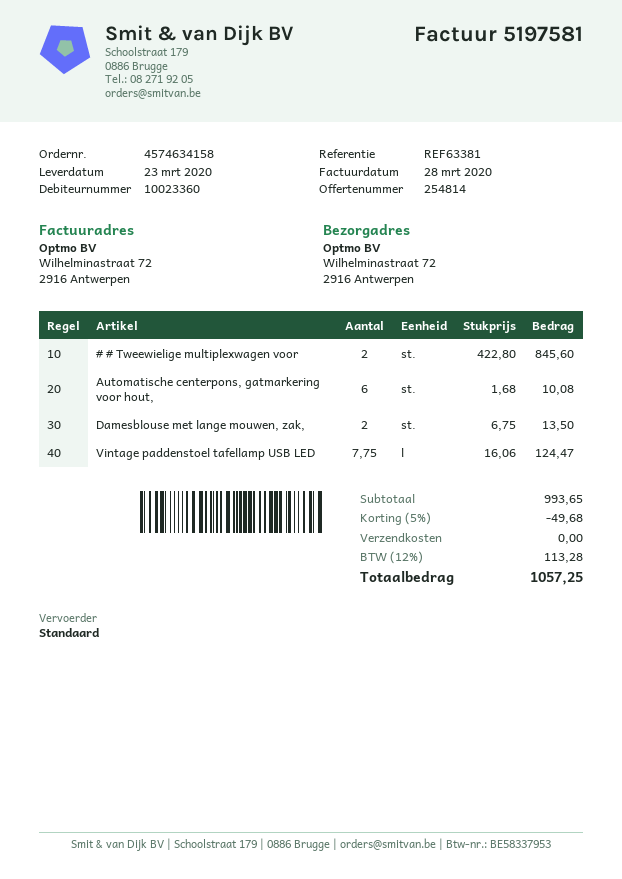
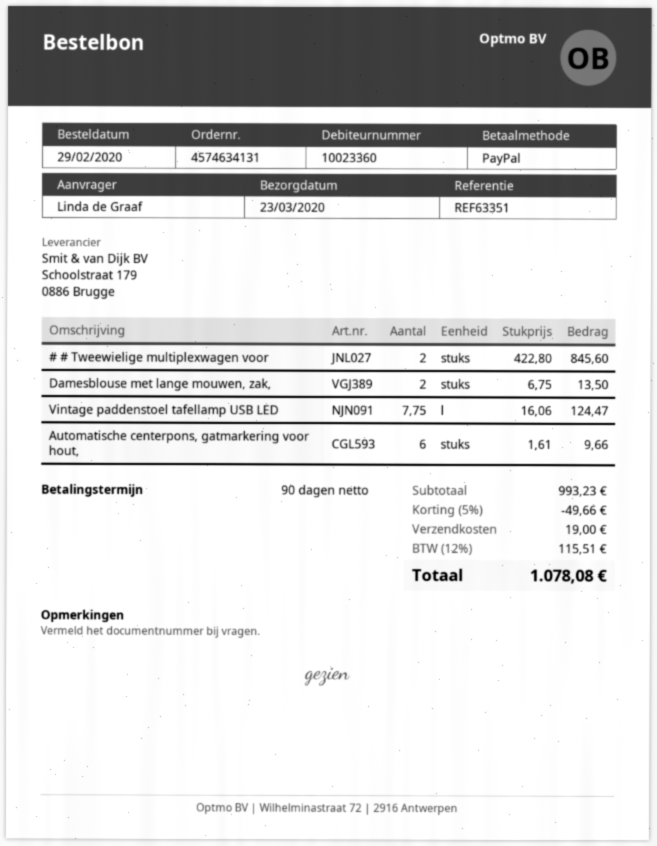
order number: 4574634158 -> 4574634131
reference: REF63381 -> REF63351
Automatische centerpons, gatmarkering voor hout,: 6 x 1.68 = 10.08 -> 6 x 1.61 = 9.66
subtotal: 993.65 -> 993.23
discount: 5% = 49.68 -> 5% = 49.66
shipping: 0.00 -> 19.00
tax: 12% = 113.28 -> 12% = 115.51
total: 1057.25 -> 1078.08

